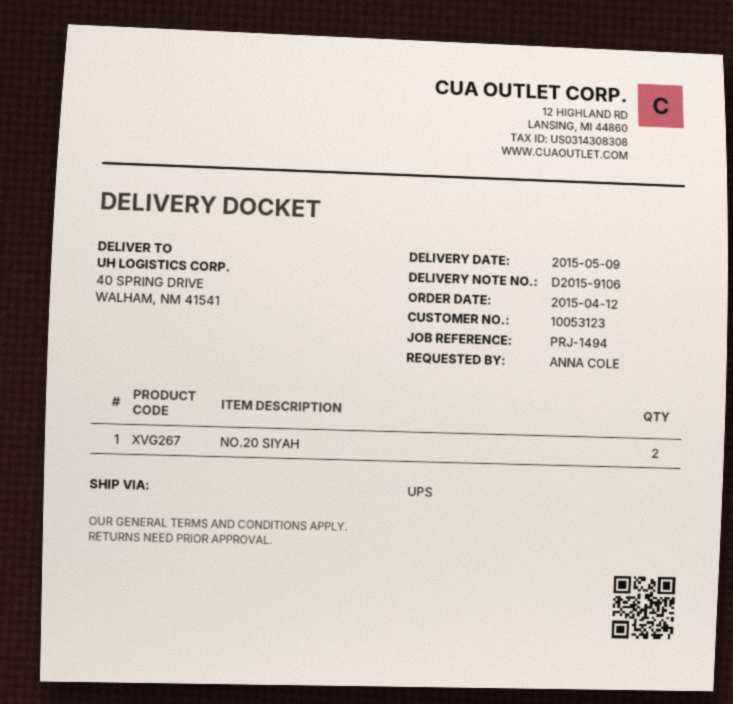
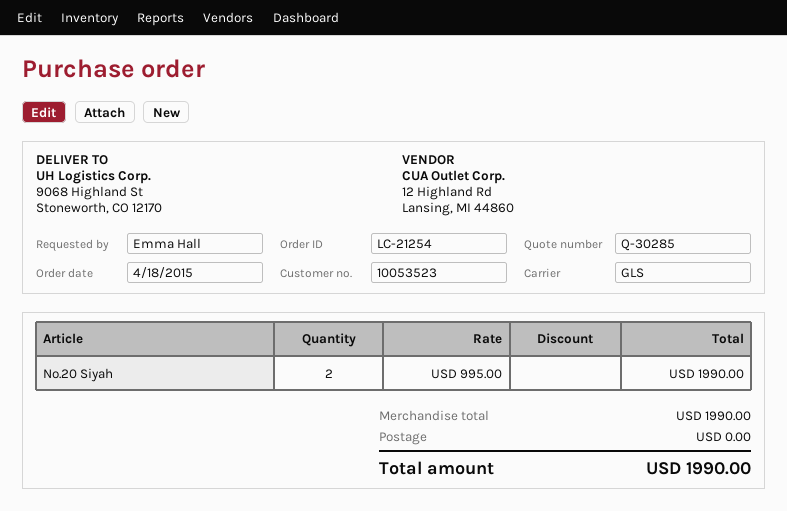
order date: 2015-04-12 -> 2015-04-18
customer number: 10053123 -> 10053523
ordered by: ANNA COLE -> Emma Hall
shipping method: UPS -> GLS
ship to: 40 SPRING DRIVE, WALHAM, NM 41541 -> 9068 Highland St, Stoneworth, CO 12170

